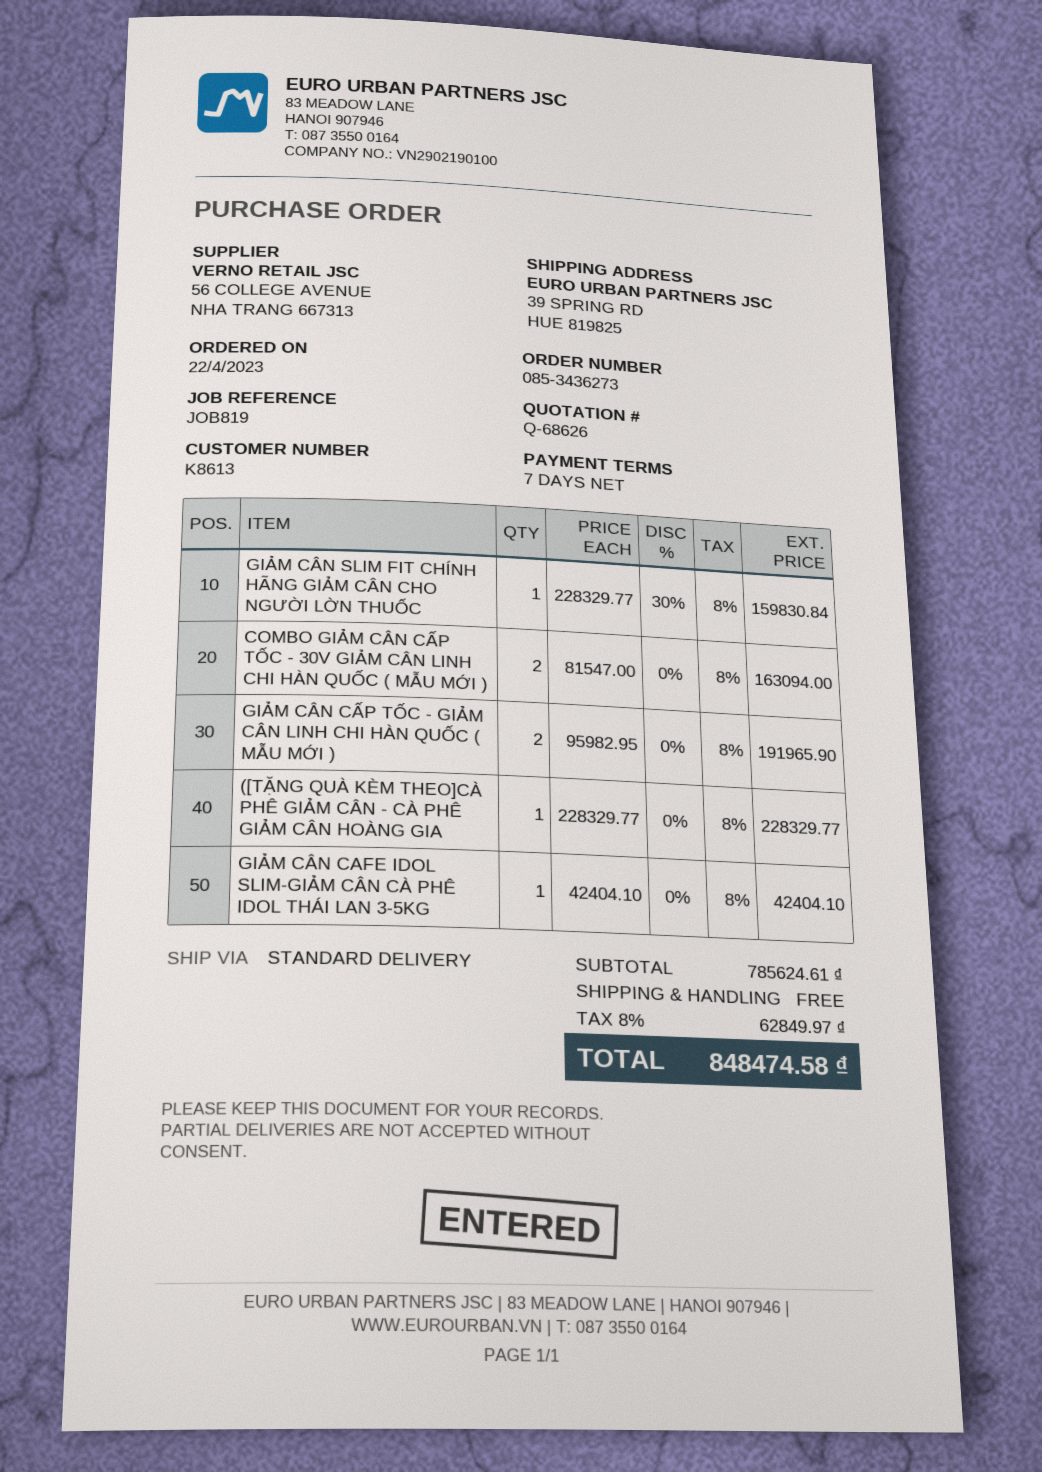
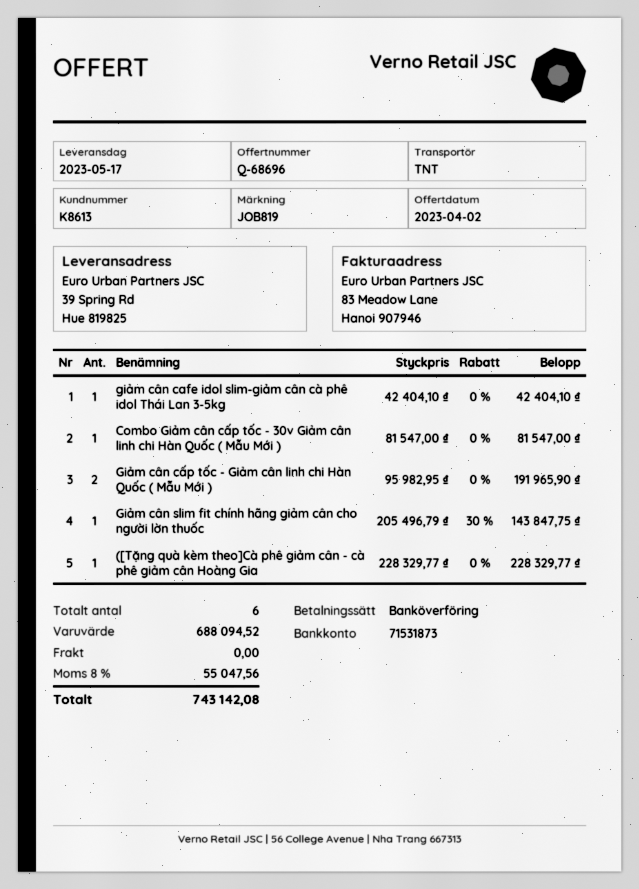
quote number: Q-68626 -> Q-68696
shipping method: standard -> TNT
GIẢM CÂN SLIM FIT CHÍNH HÃNG GIẢM CÂN CHO NGƯỜI LỜN THUỐC: 1 x 228329.77 - 30% = 159830.84 -> 1 x 205496.79 - 30% = 143847.75
COMBO GIẢM CÂN CẤP TỐC - 30V GIẢM CÂN LINH CHI HÀN QUỐC ( MẪU MỚI ): 2 x 81547.00 = 163094.00 -> 1 x 81547.00 = 81547.00
subtotal: 785624.61 -> 688094.52
tax: 8% = 62849.97 -> 8% = 55047.56
total: 848474.58 -> 743142.08

